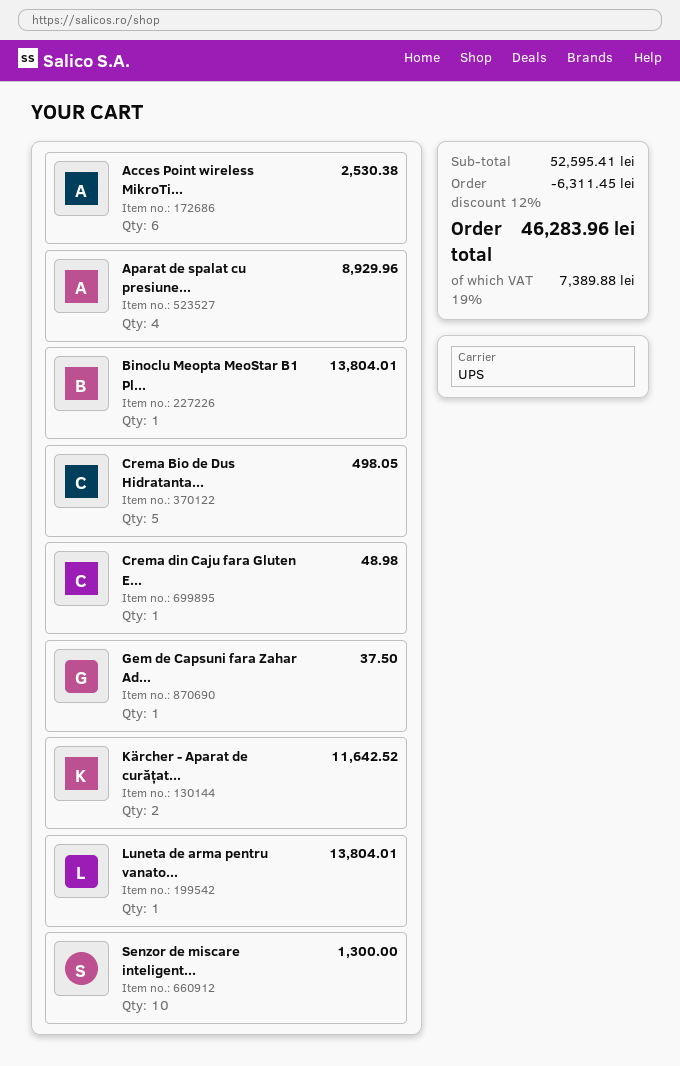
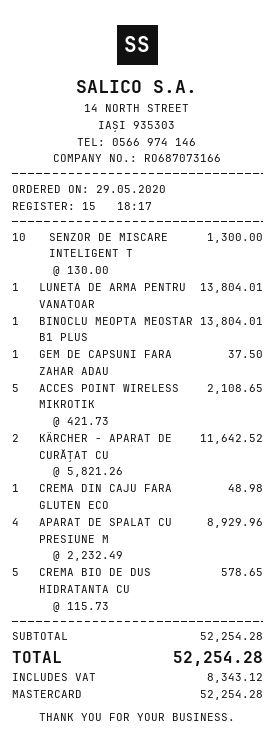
Acces Point wireless MikroTi...: 6 for 2530.38 -> 5 for 2108.65
Crema Bio de Dus Hidratanta...: 5 for 498.05 -> 5 for 578.65
subtotal: 52595.41 -> 52254.28
discount: 12% = 6311.45 -> none
tax: 7389.88 -> 8343.12
total: 46283.96 -> 52254.28

